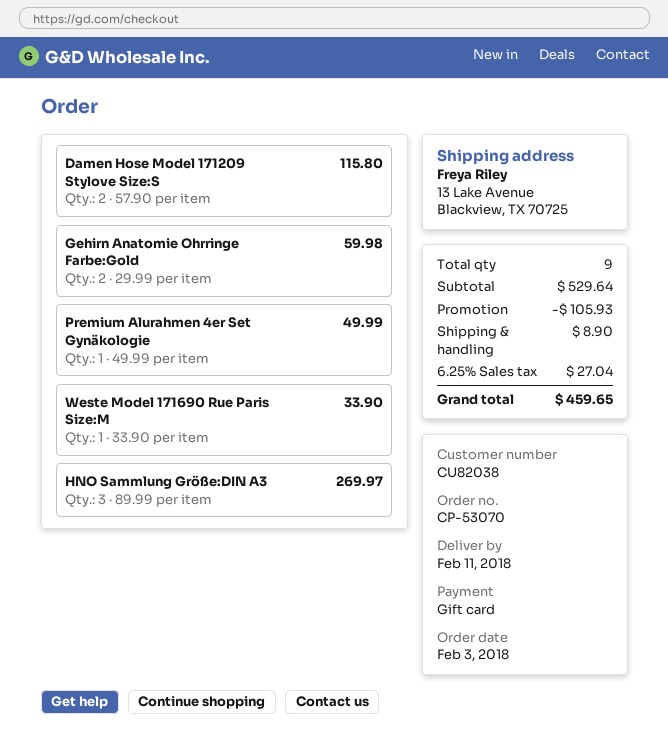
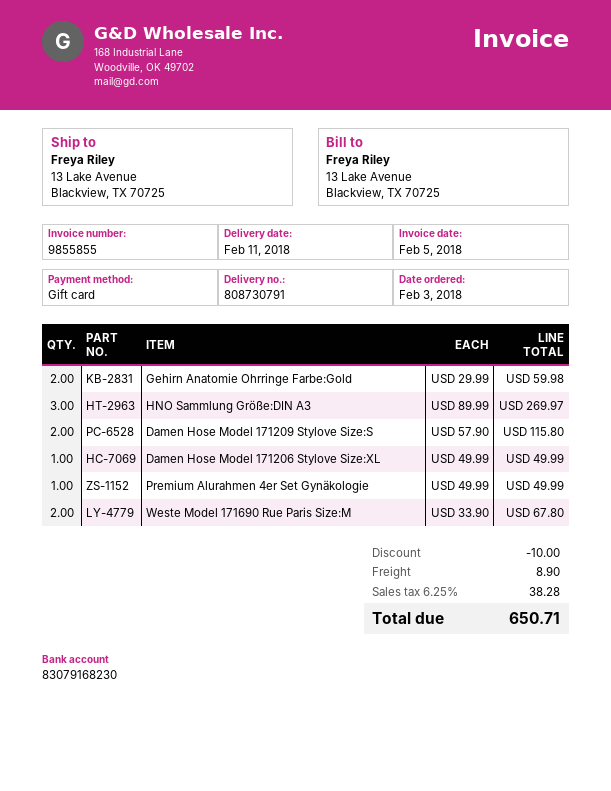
Weste Model 171690 Rue Paris Size:M: 1 x 33.90 = 33.90 -> 2 x 33.90 = 67.80
Damen Hose Model 171206 Stylove Size:XL: none -> 1 x 49.99 = 49.99
discount: 105.93 -> 10.00
tax: 6.25% = 27.04 -> 6.25% = 38.28
total: 459.65 -> 650.71

